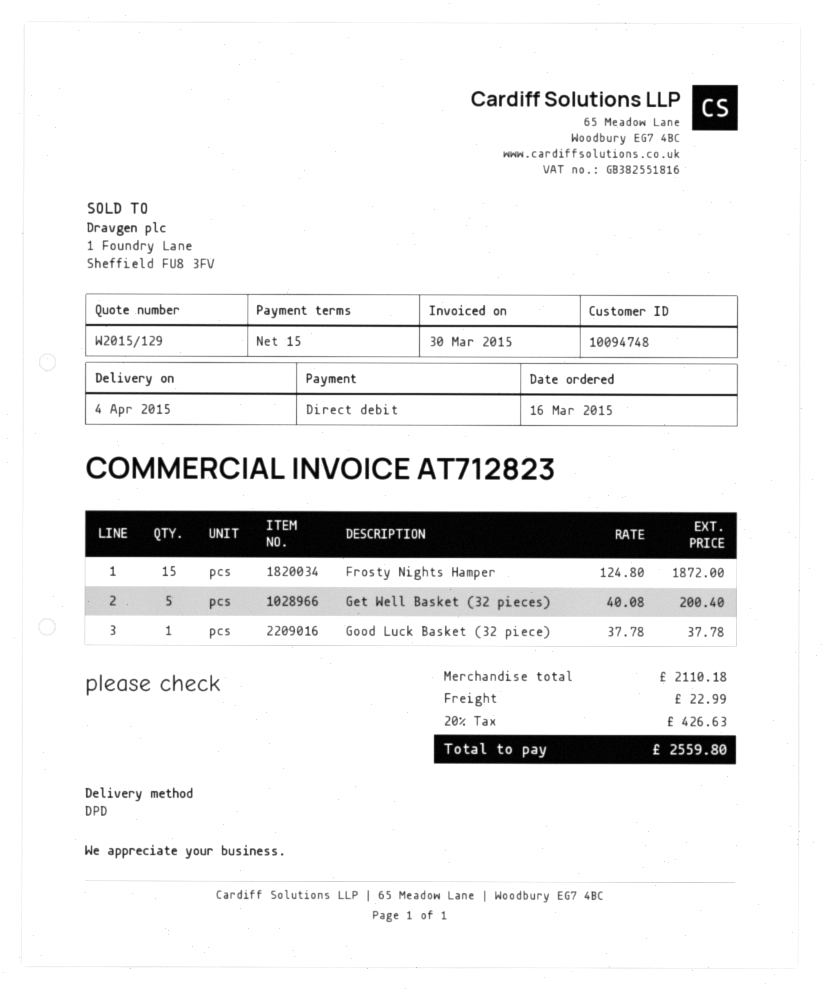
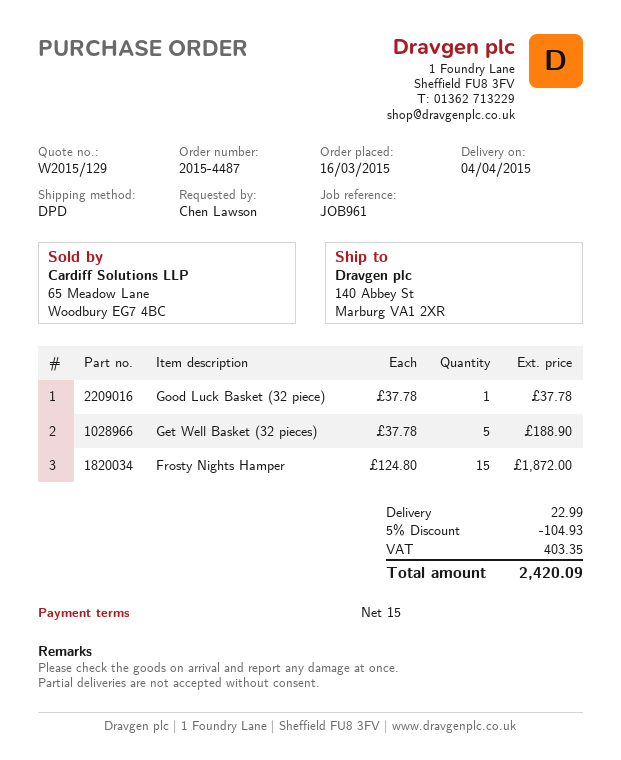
Get Well Basket (32 pieces): 5 x 40.08 = 200.40 -> 5 x 37.78 = 188.90
discount: none -> 5% = 104.93
tax: 426.63 -> 403.35
total: 2559.80 -> 2420.09

